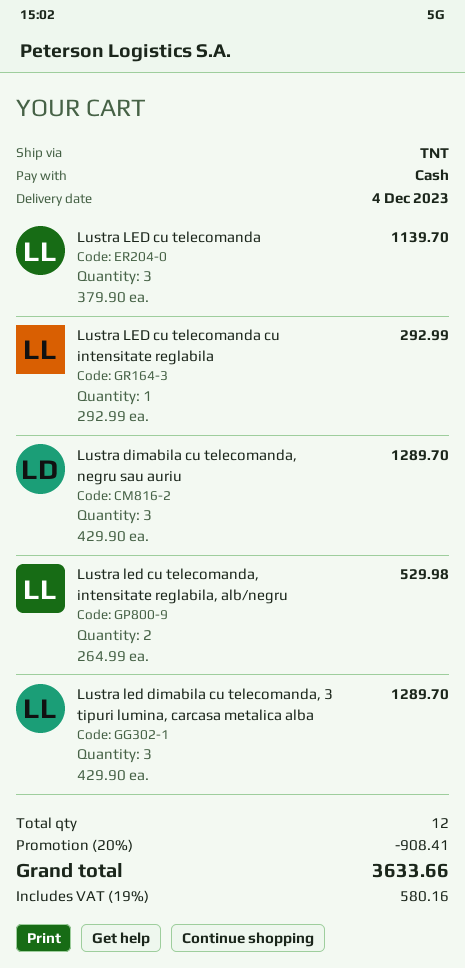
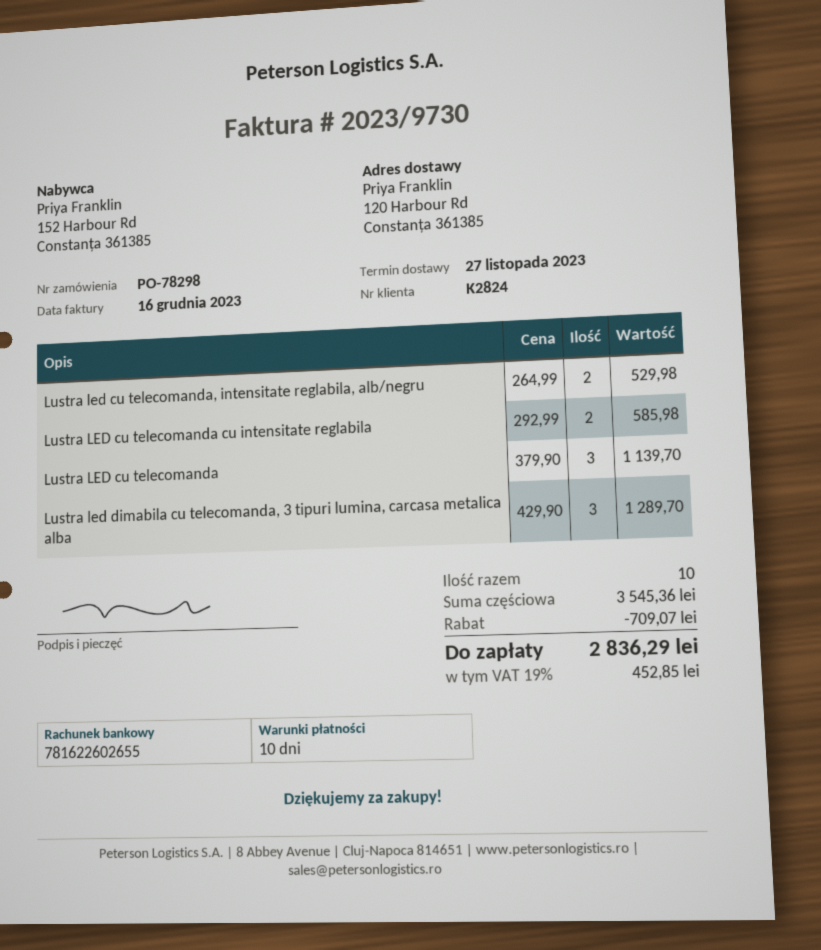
delivery date: 2023-12-04 -> 2023-11-27
Lustra LED cu telecomanda cu intensitate reglabila: 1 x 292.99 = 292.99 -> 2 x 292.99 = 585.98
Lustra dimabila cu telecomanda, negru sau auriu: 3 x 429.90 = 1289.70 -> none
total quantity: 12 -> 10
discount: 908.41 -> 709.07
tax: 19% = 580.16 -> 19% = 452.85
total: 3633.66 -> 2836.29

